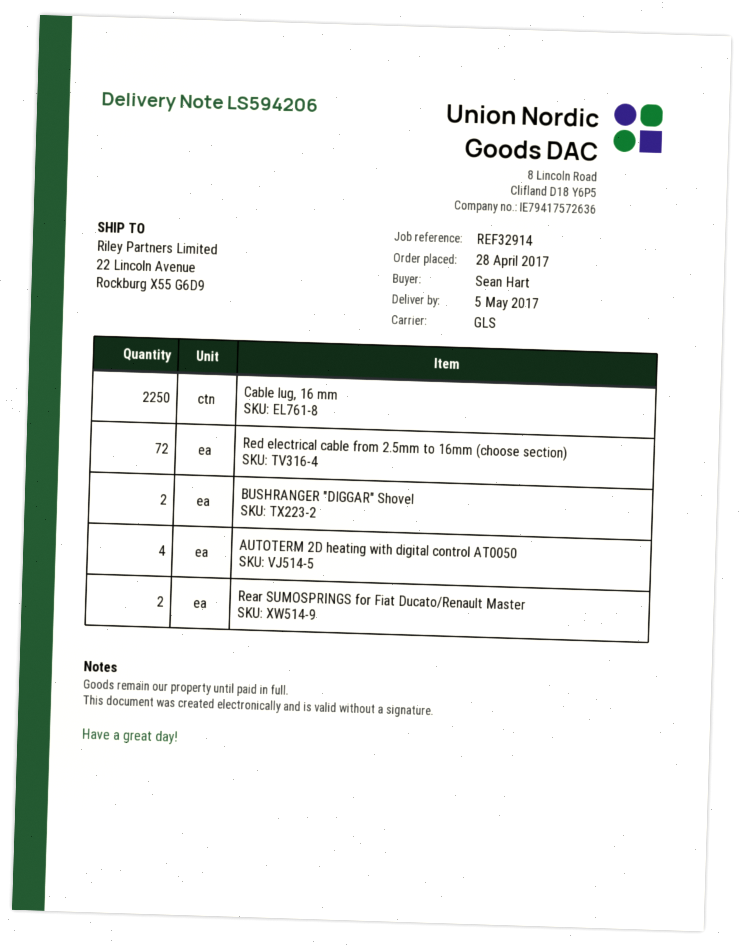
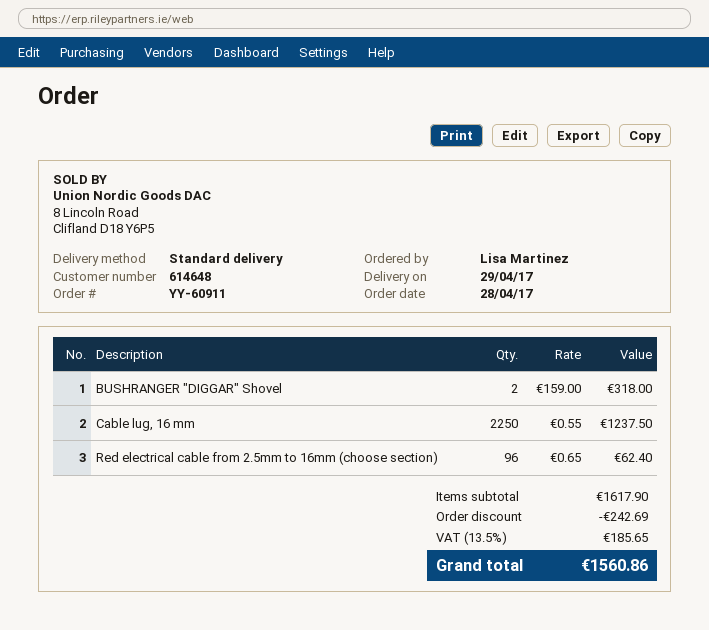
delivery date: 2017-05-05 -> 2017-04-29
ordered by: Sean Hart -> Lisa Martinez
shipping method: GLS -> standard
Red electrical cable from 2.5mm to 16mm (choose section): 72 -> 96
AUTOTERM 2D heating with digital control AT0050: 4 -> none
Rear SUMOSPRINGS for Fiat Ducato/Renault Master: 2 -> none

